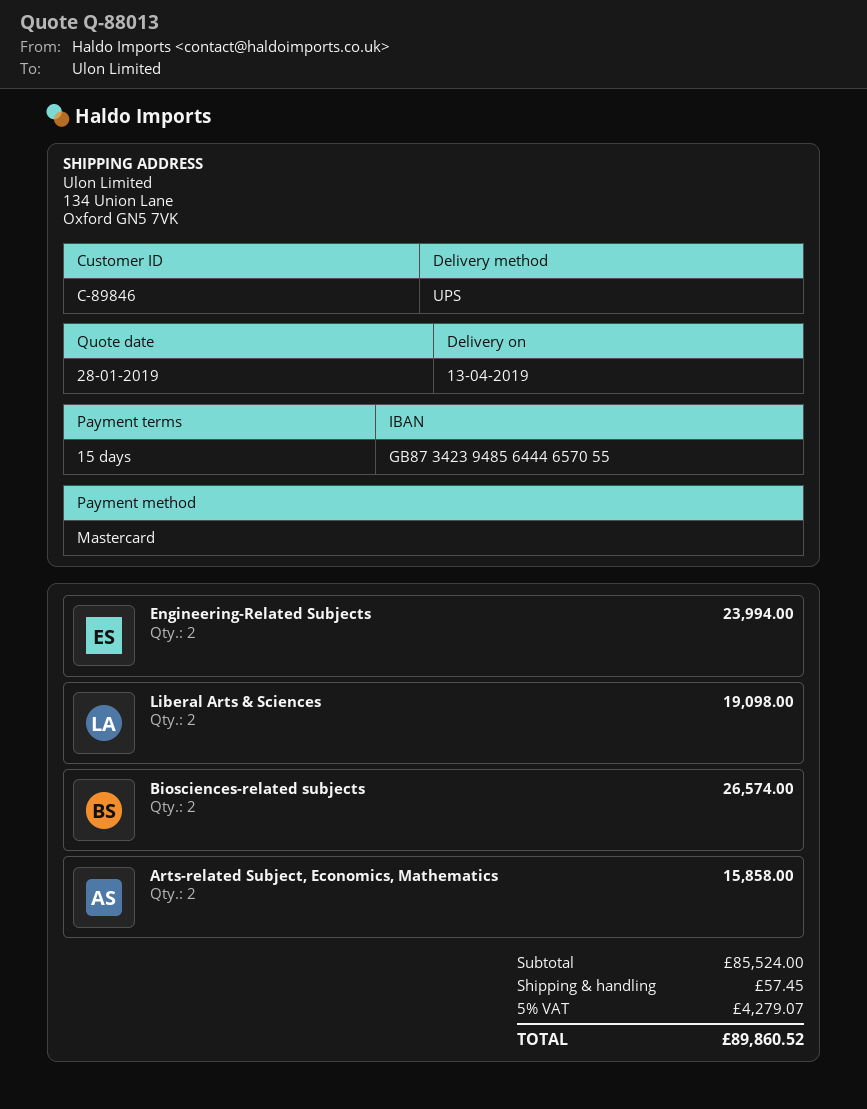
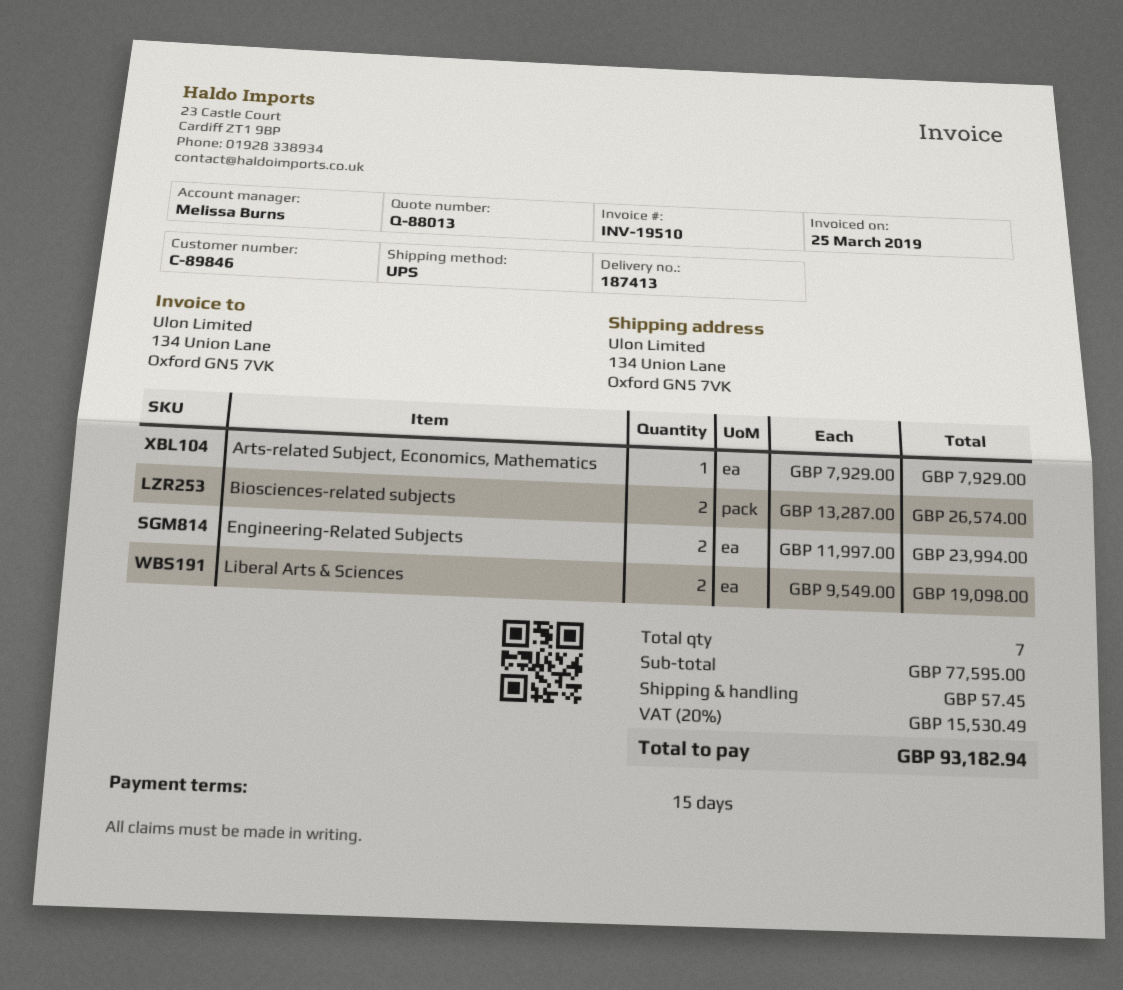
Arts-related Subject, Economics, Mathematics: 2 for 15858.00 -> 1 for 7929.00
subtotal: 85524.00 -> 77595.00
tax: 5% = 4279.07 -> 20% = 15530.49
total: 89860.52 -> 93182.94

